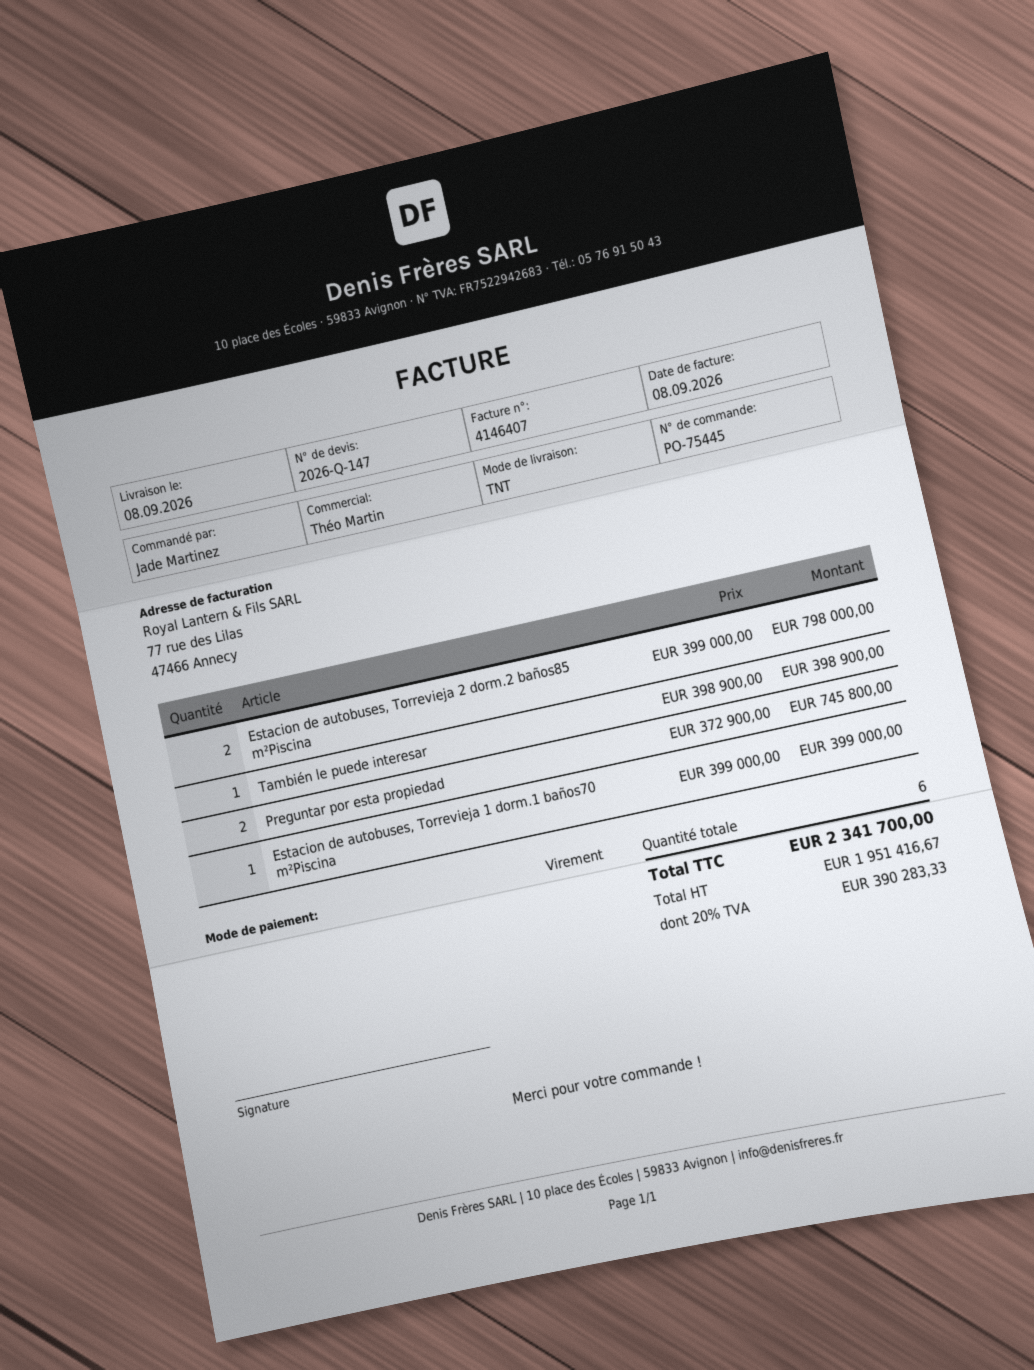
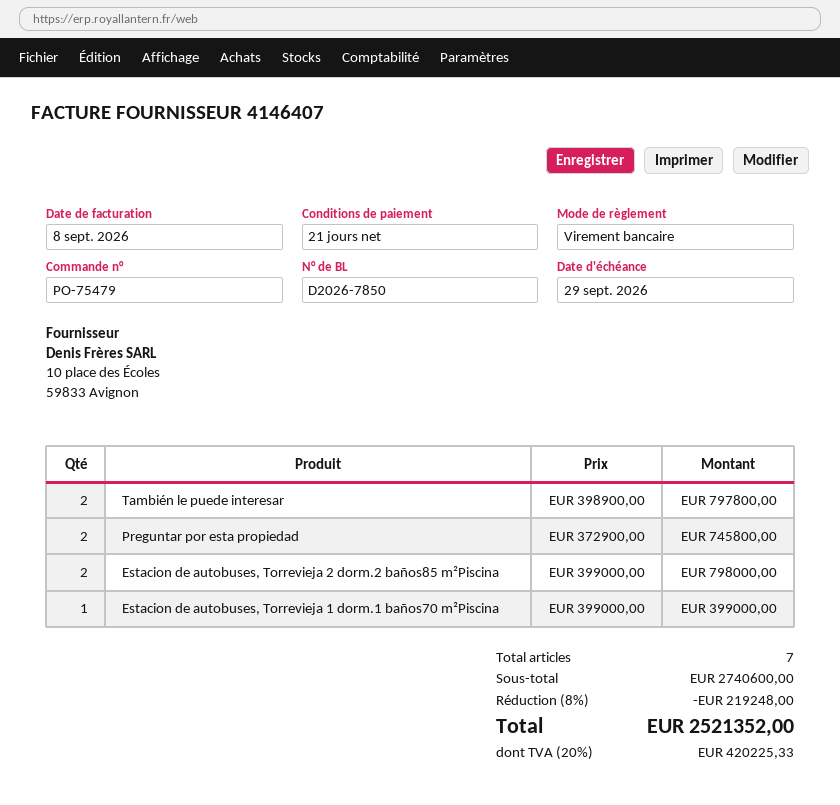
order number: PO-75445 -> PO-75479
También le puede interesar: 1 x 398900.00 = 398900.00 -> 2 x 398900.00 = 797800.00
total quantity: 6 -> 7
discount: none -> 8% = 219248.00
tax: 20% = 390283.33 -> 20% = 420225.33
total: 2341700.00 -> 2521352.00

